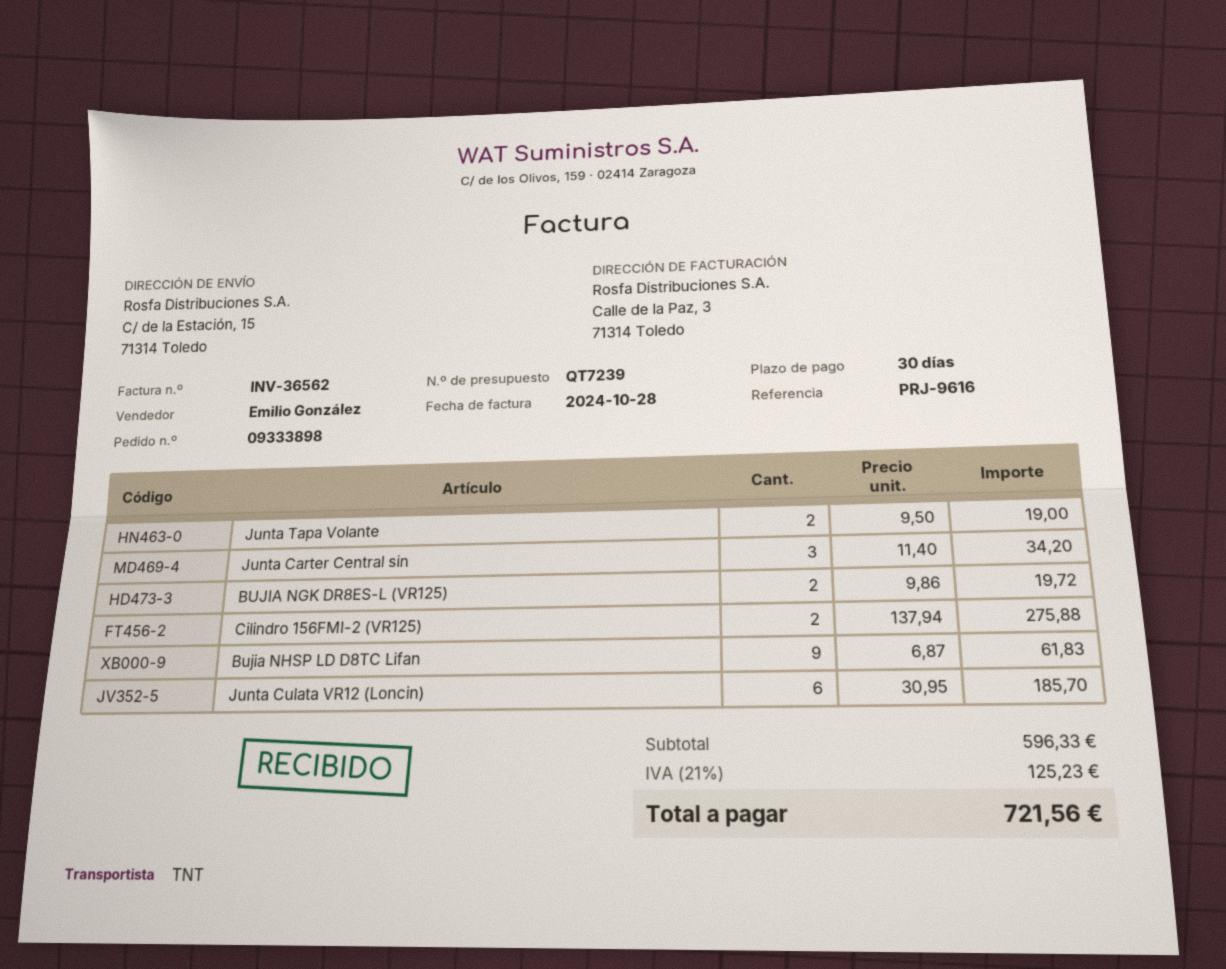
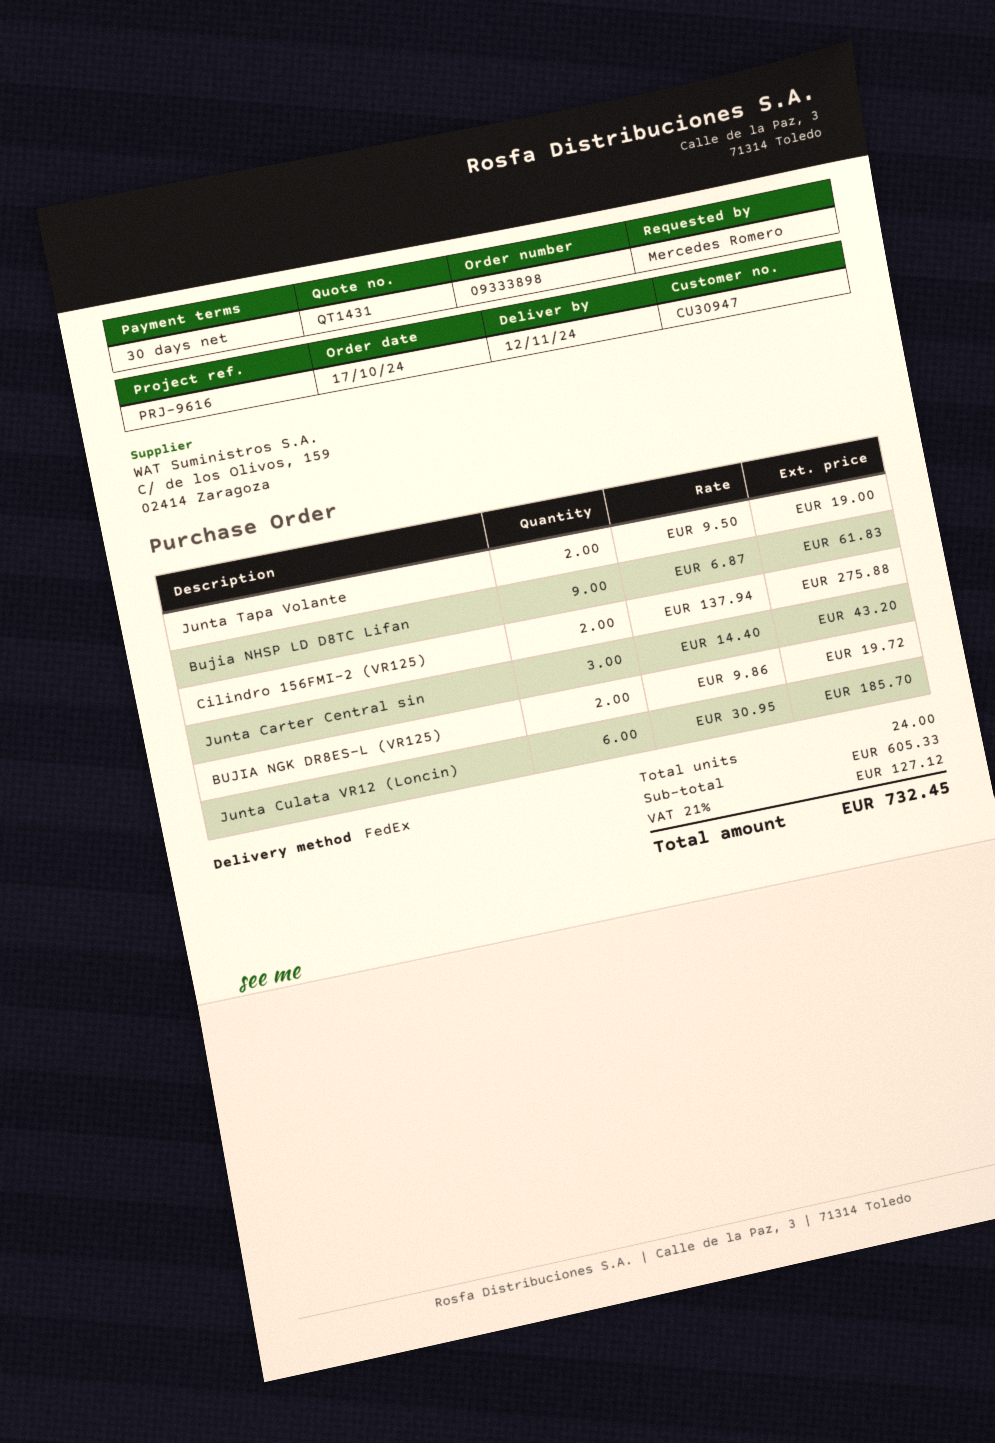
quote number: QT7239 -> QT1431
shipping method: TNT -> FedEx
Junta Carter Central sin: 3 x 11.40 = 34.20 -> 3 x 14.40 = 43.20
subtotal: 596.33 -> 605.33
tax: 21% = 125.23 -> 21% = 127.12
total: 721.56 -> 732.45

